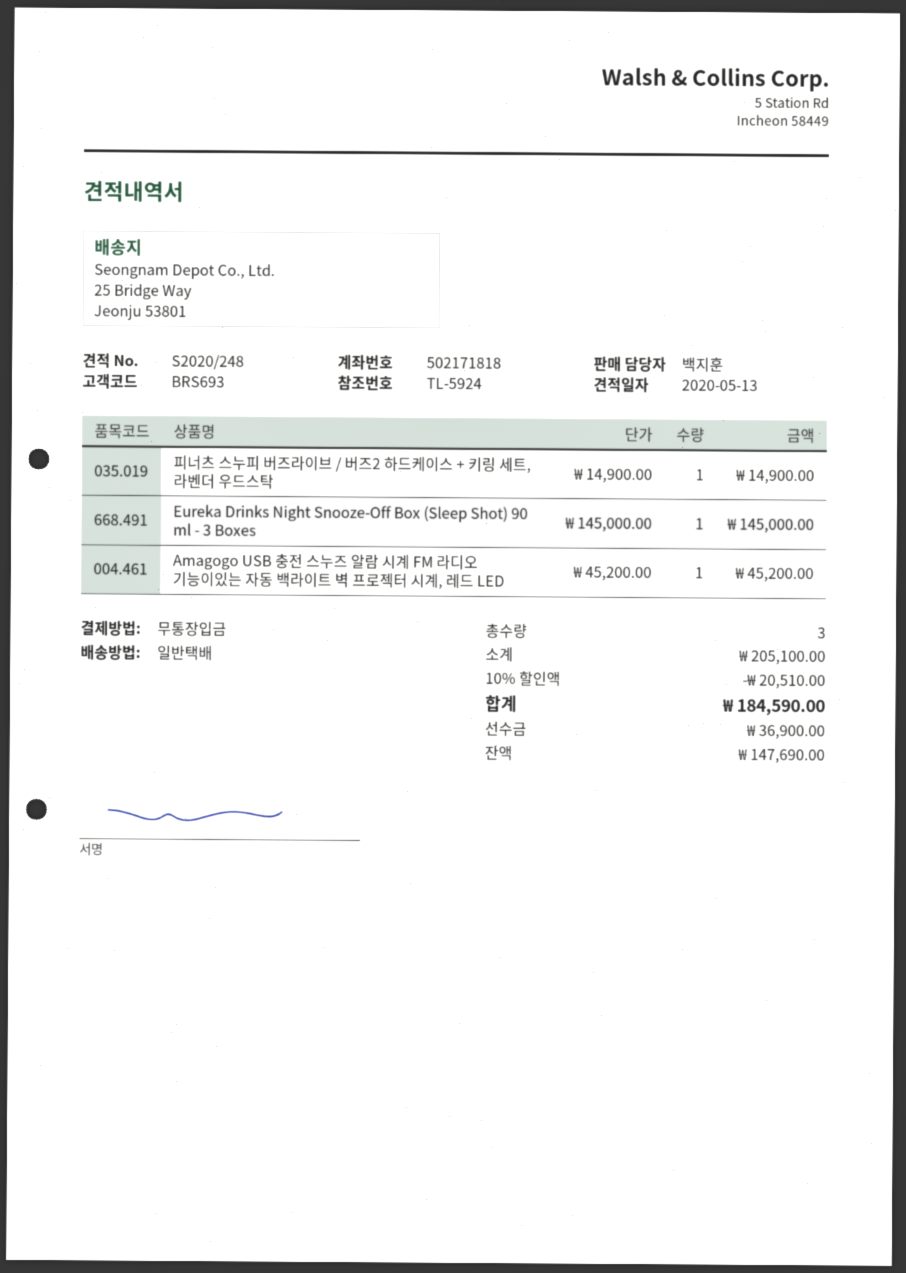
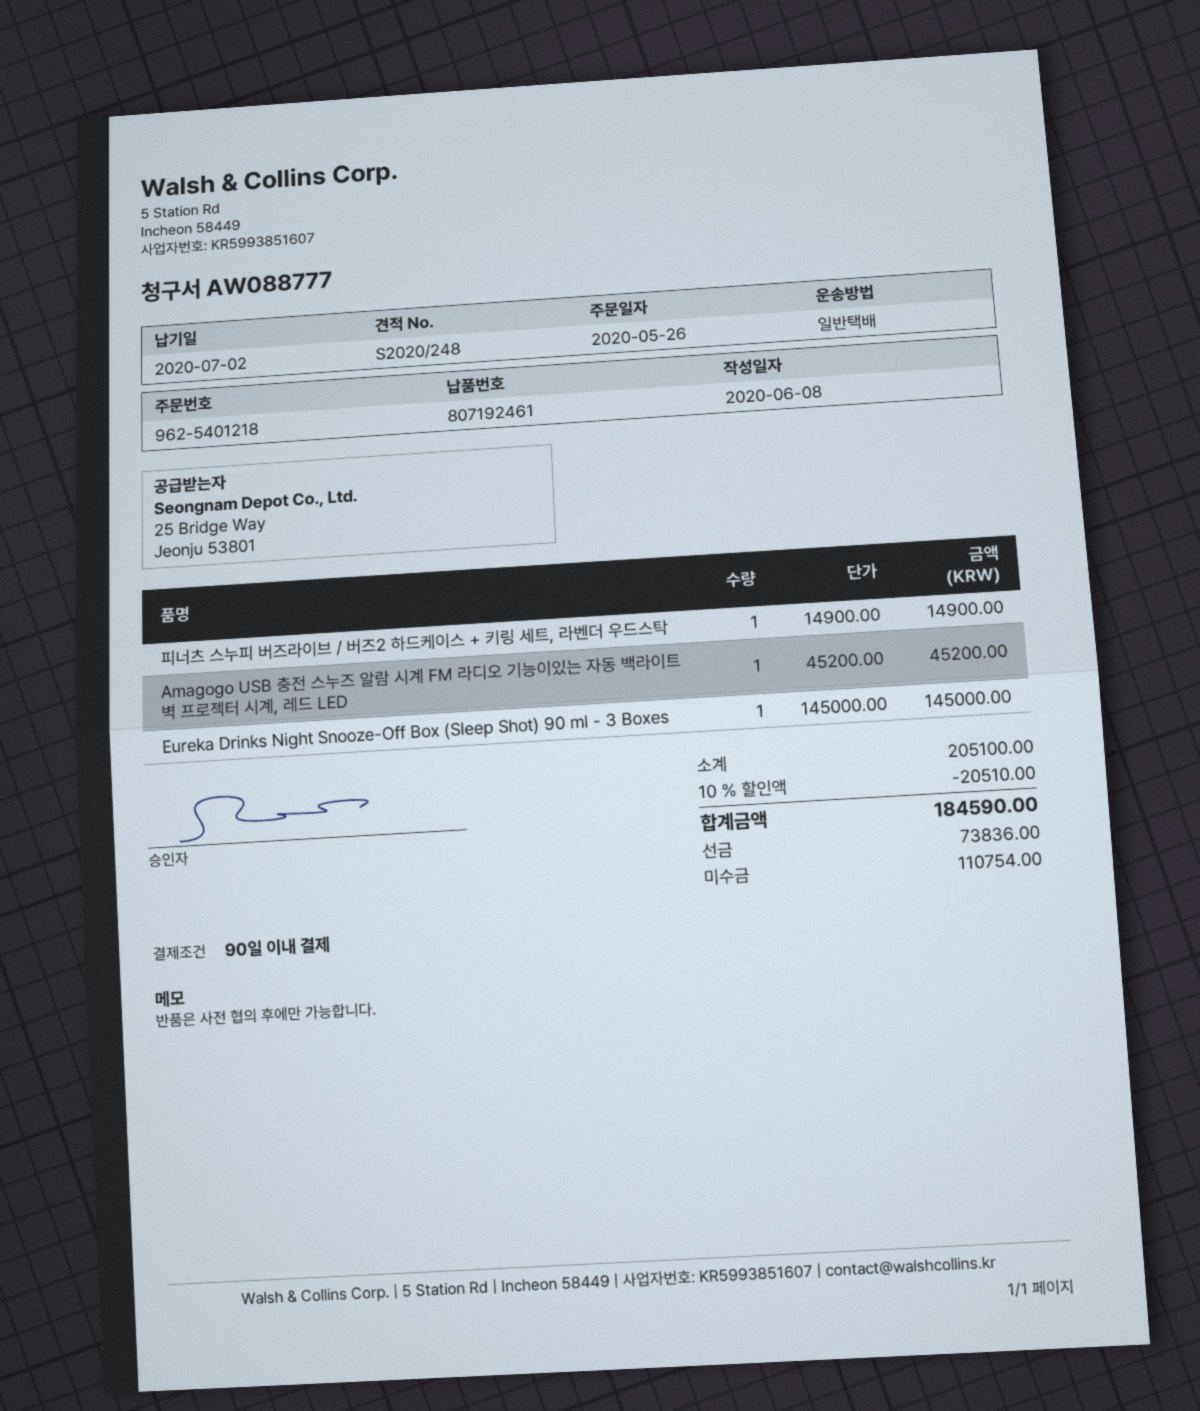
deposit: 36900.00 -> 73836.00
balance: 147690.00 -> 110754.00

